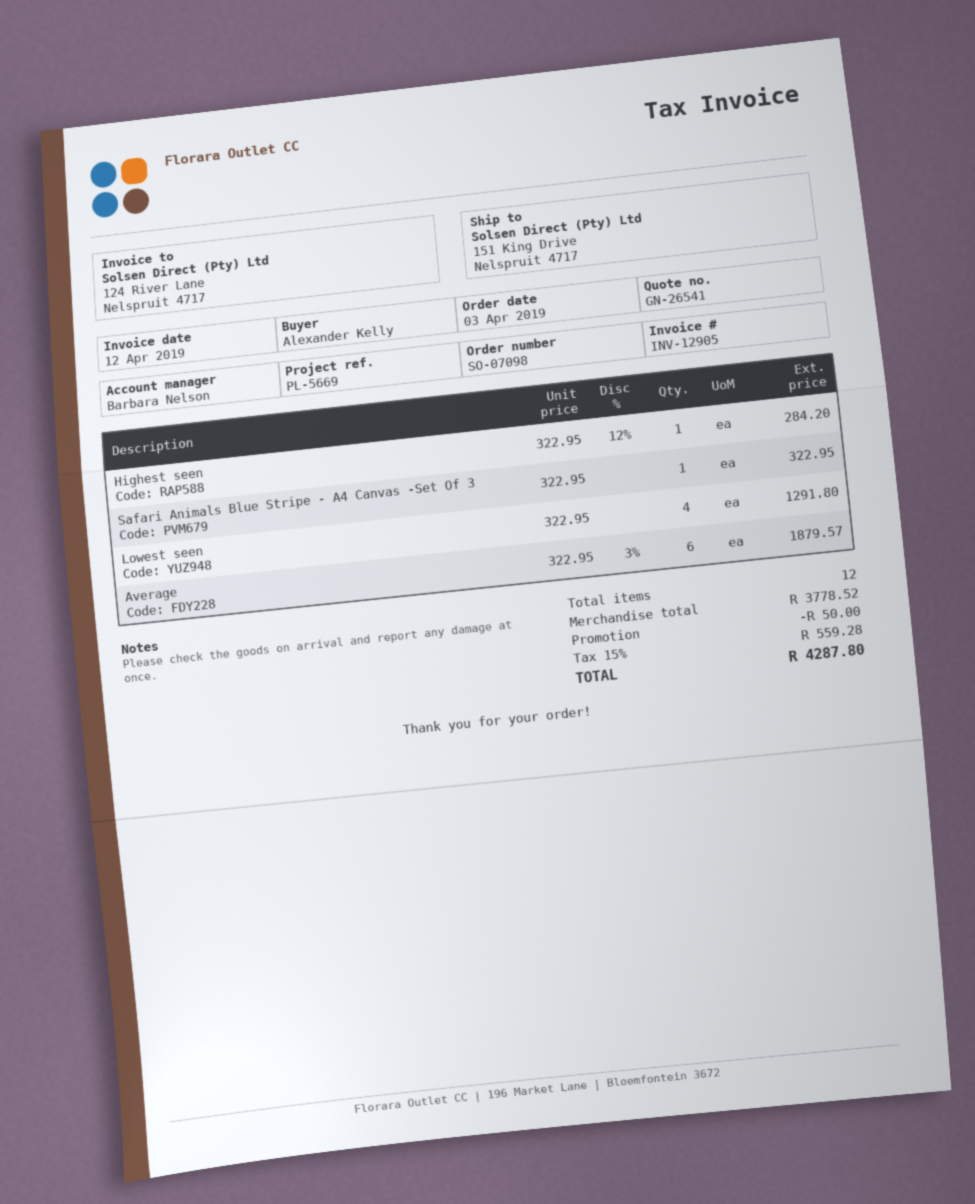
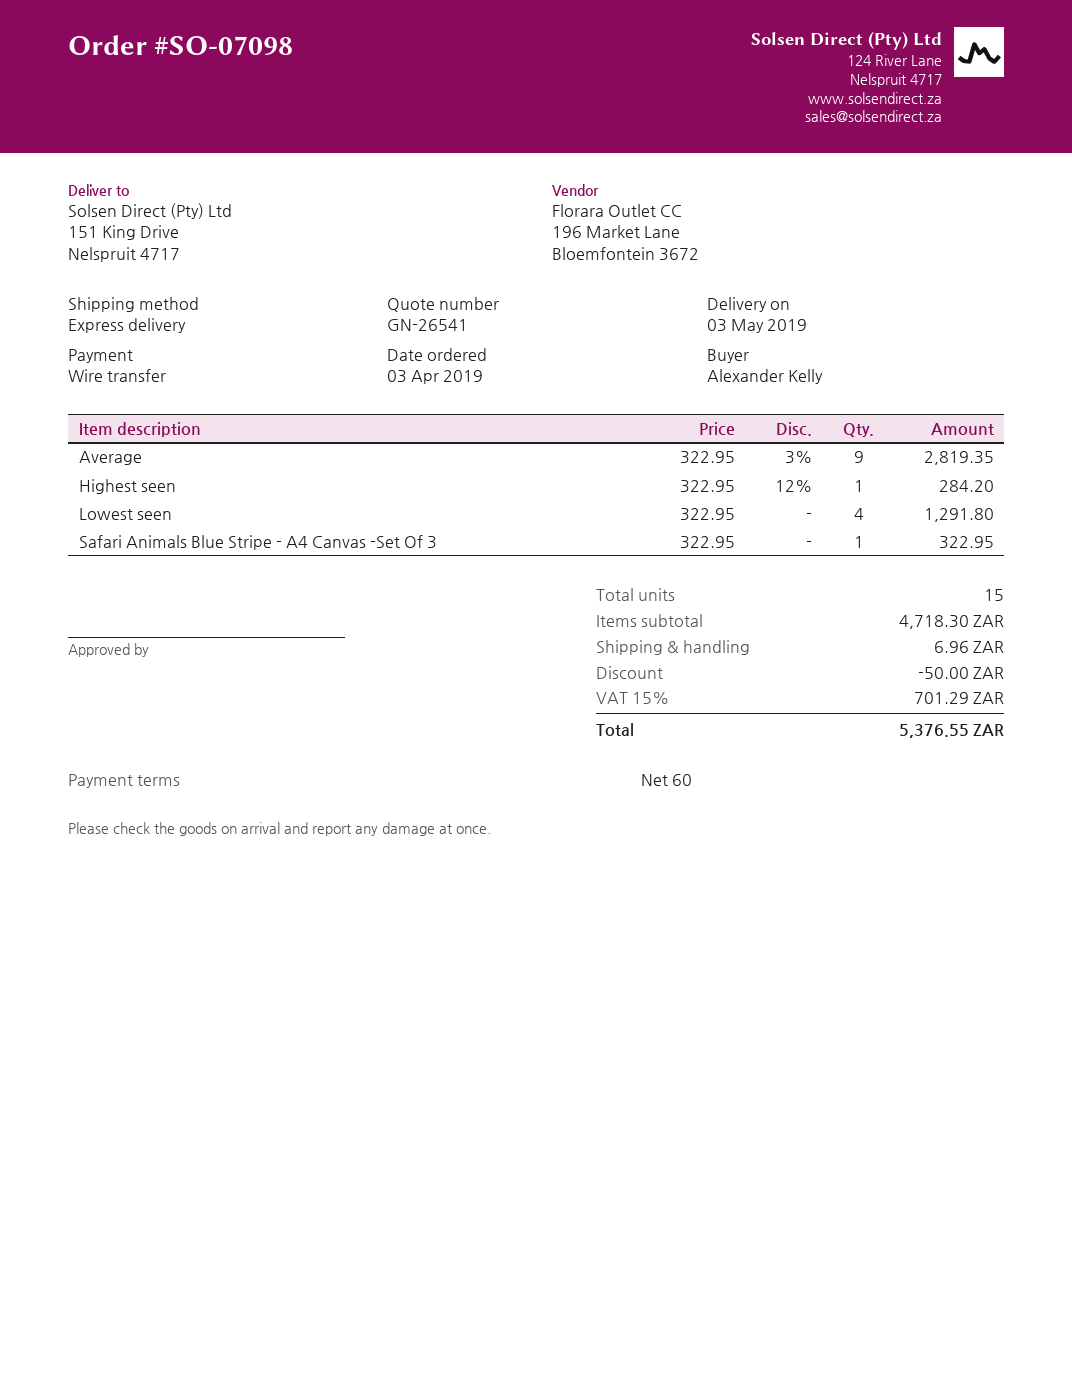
Average: 6 x 322.95 - 3% = 1879.57 -> 9 x 322.95 - 3% = 2819.35
total quantity: 12 -> 15
subtotal: 3778.52 -> 4718.30
shipping: none -> 6.96
tax: 15% = 559.28 -> 15% = 701.29
total: 4287.80 -> 5376.55

